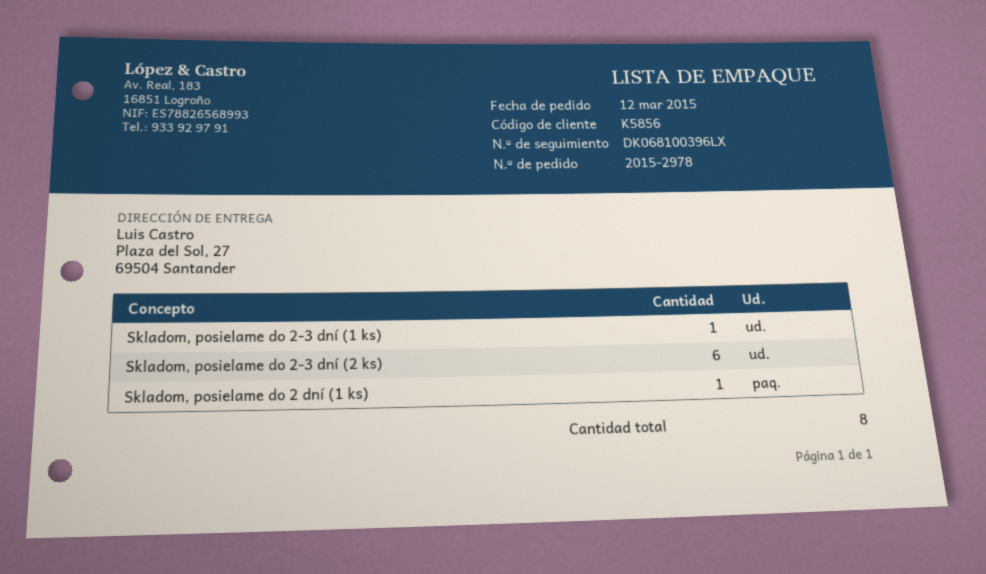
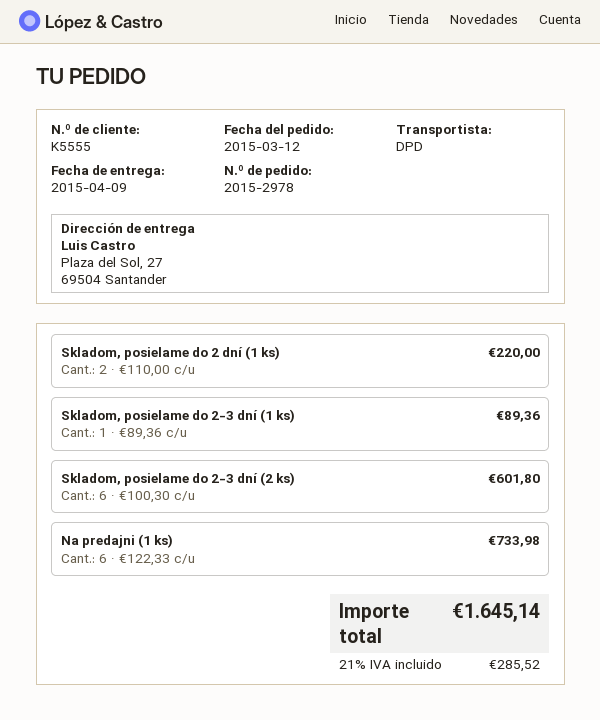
customer number: K5856 -> K5555
Skladom, posielame do 2 dní (1 ks): 1 -> 2
Na predajni (1 ks): none -> 6

